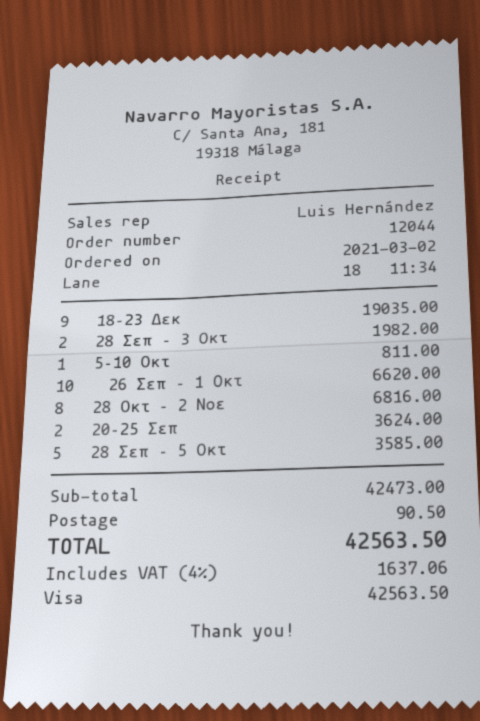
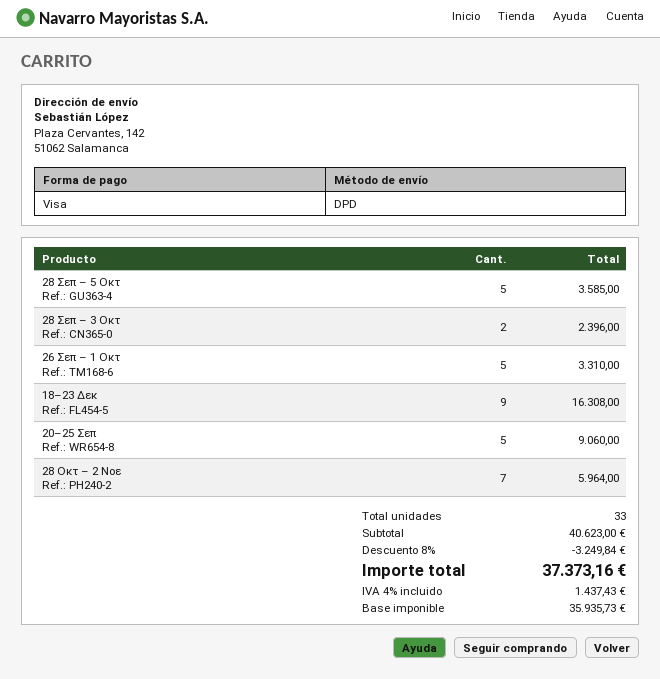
18–23 Δεκ: 9 for 19035.00 -> 9 for 16308.00
28 Σεπ – 3 Οκτ: 2 for 1982.00 -> 2 for 2396.00
5–10 Οκτ: 1 for 811.00 -> none
26 Σεπ – 1 Οκτ: 10 for 6620.00 -> 5 for 3310.00
28 Οκτ – 2 Νοε: 8 for 6816.00 -> 7 for 5964.00
20–25 Σεπ: 2 for 3624.00 -> 5 for 9060.00
subtotal: 42473.00 -> 40623.00
discount: none -> 8% = 3249.84
shipping: 90.50 -> none
tax: 4% = 1637.06 -> 4% = 1437.43
total: 42563.50 -> 37373.16

